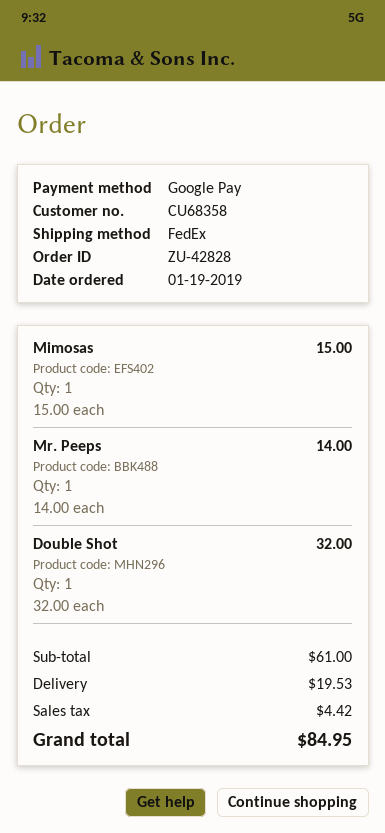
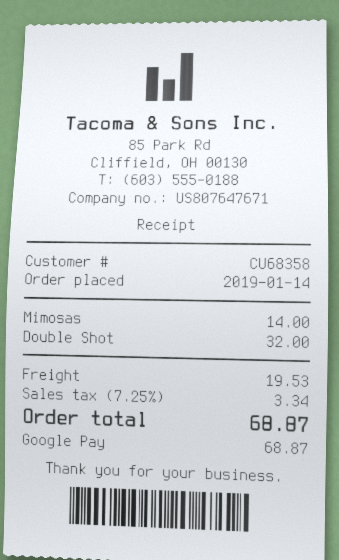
order date: 2019-01-19 -> 2019-01-14
Mimosas: 1 x 15.00 = 15.00 -> 1 x 14.00 = 14.00
Mr. Peeps: 1 x 14.00 = 14.00 -> none
tax: 4.42 -> 3.34
total: 84.95 -> 68.87

